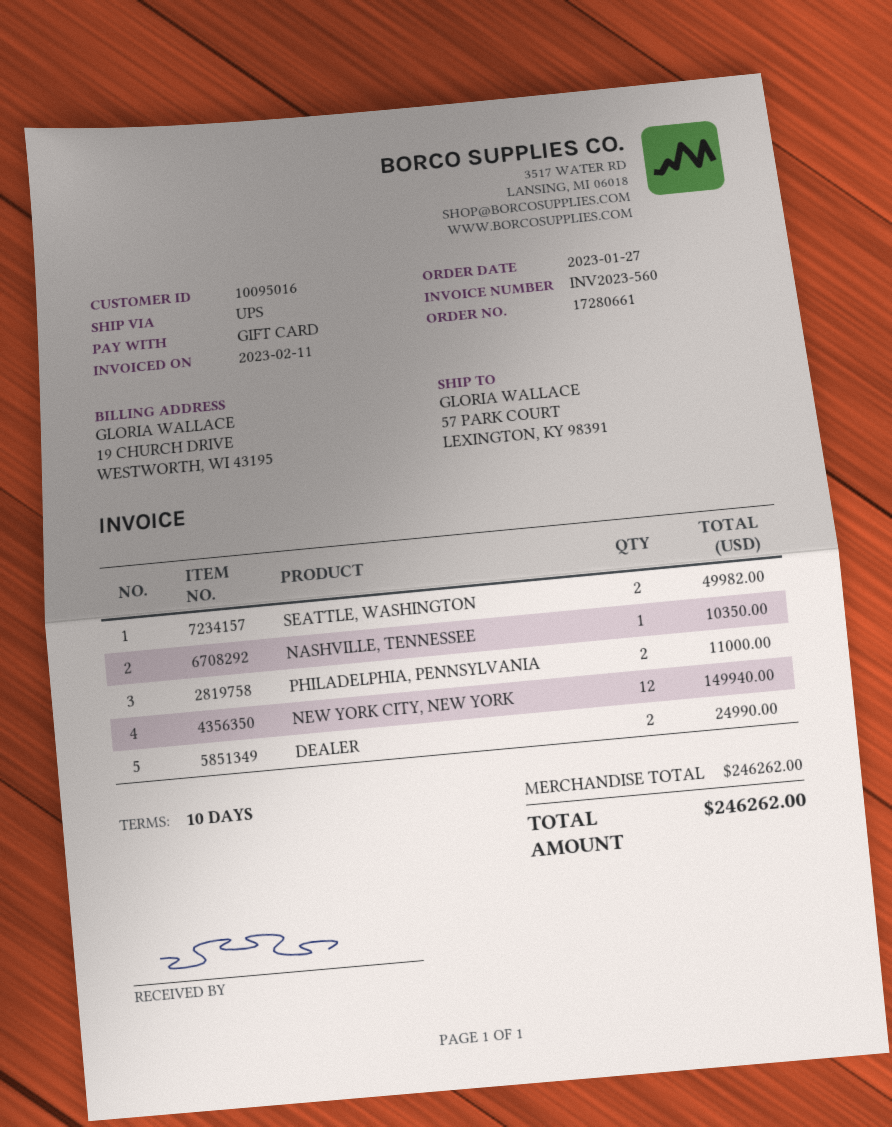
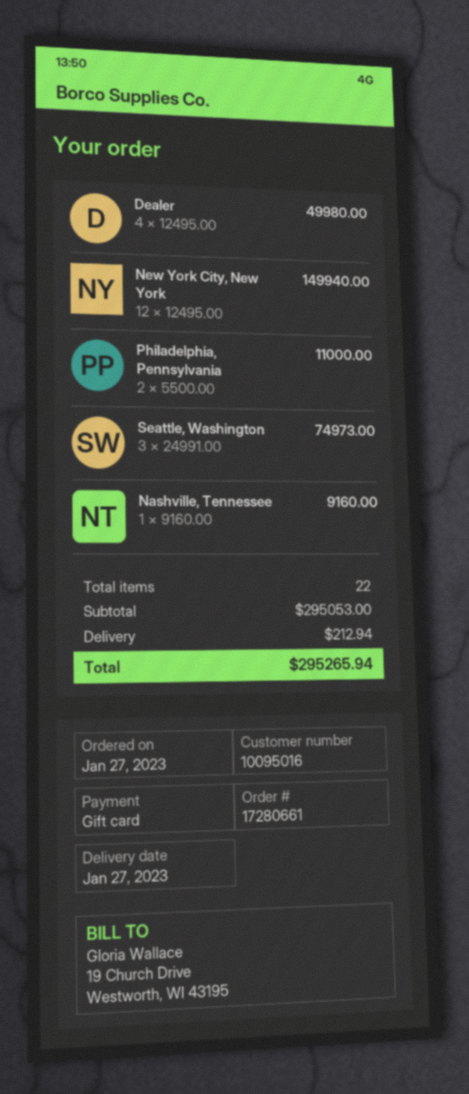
SEATTLE, WASHINGTON: 2 for 49982.00 -> 3 for 74973.00
NASHVILLE, TENNESSEE: 1 for 10350.00 -> 1 for 9160.00
DEALER: 2 for 24990.00 -> 4 for 49980.00
subtotal: 246262.00 -> 295053.00
shipping: none -> 212.94
total: 246262.00 -> 295265.94

